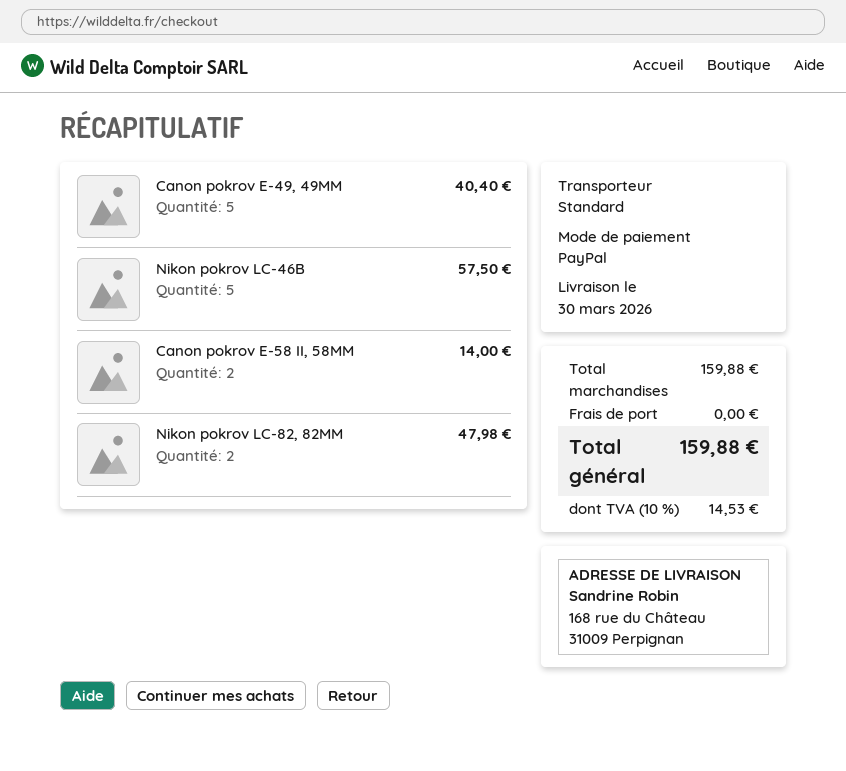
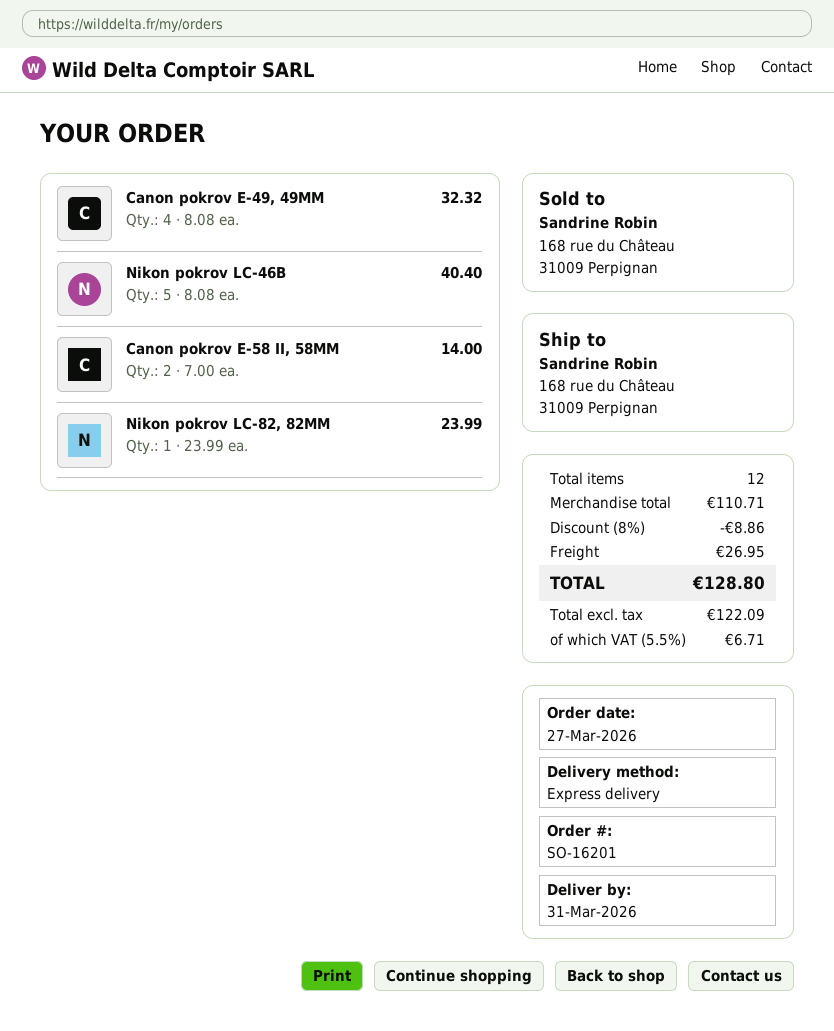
delivery date: 2026-03-30 -> 2026-03-31
shipping method: standard -> express
Canon pokrov E-49, 49MM: 5 for 40.40 -> 4 for 32.32
Nikon pokrov LC-46B: 5 for 57.50 -> 5 for 40.40
Nikon pokrov LC-82, 82MM: 2 for 47.98 -> 1 for 23.99
subtotal: 159.88 -> 110.71
discount: none -> 8% = 8.86
shipping: 0.00 -> 26.95
tax: 10% = 14.53 -> 5.5% = 6.71
total: 159.88 -> 128.80

